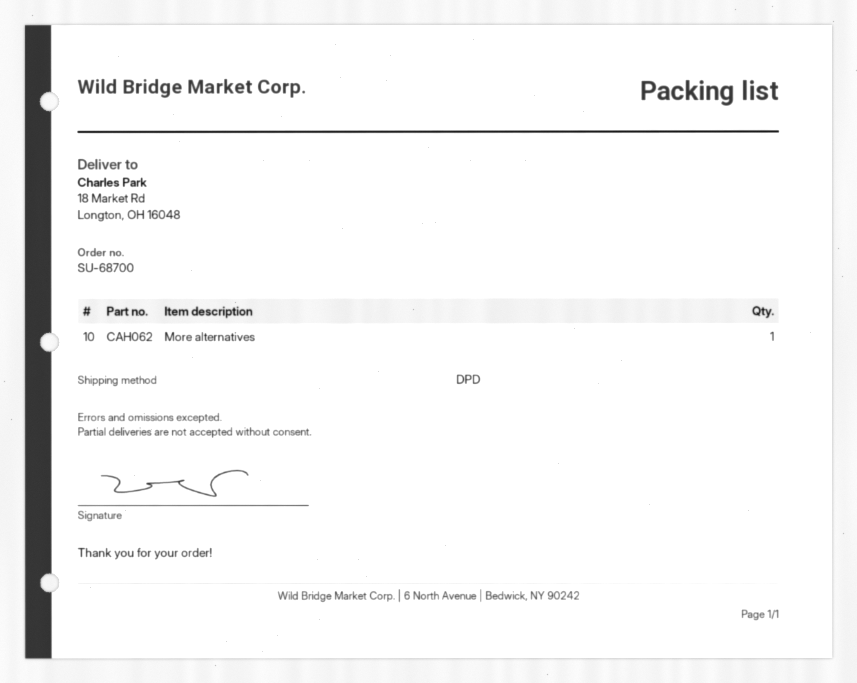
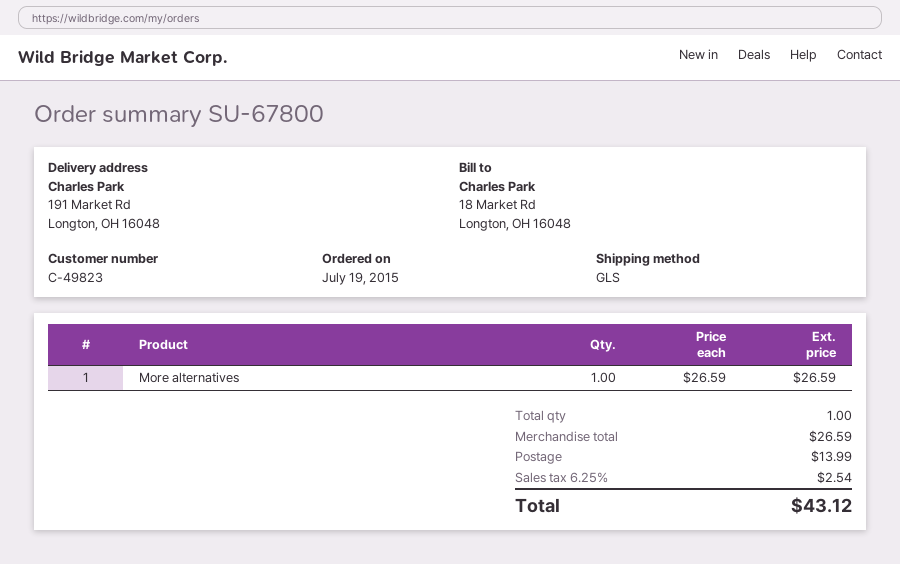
order number: SU-68700 -> SU-67800
shipping method: DPD -> GLS
ship to: 18 Market Rd, Longton, OH 16048 -> 191 Market Rd, Longton, OH 16048

